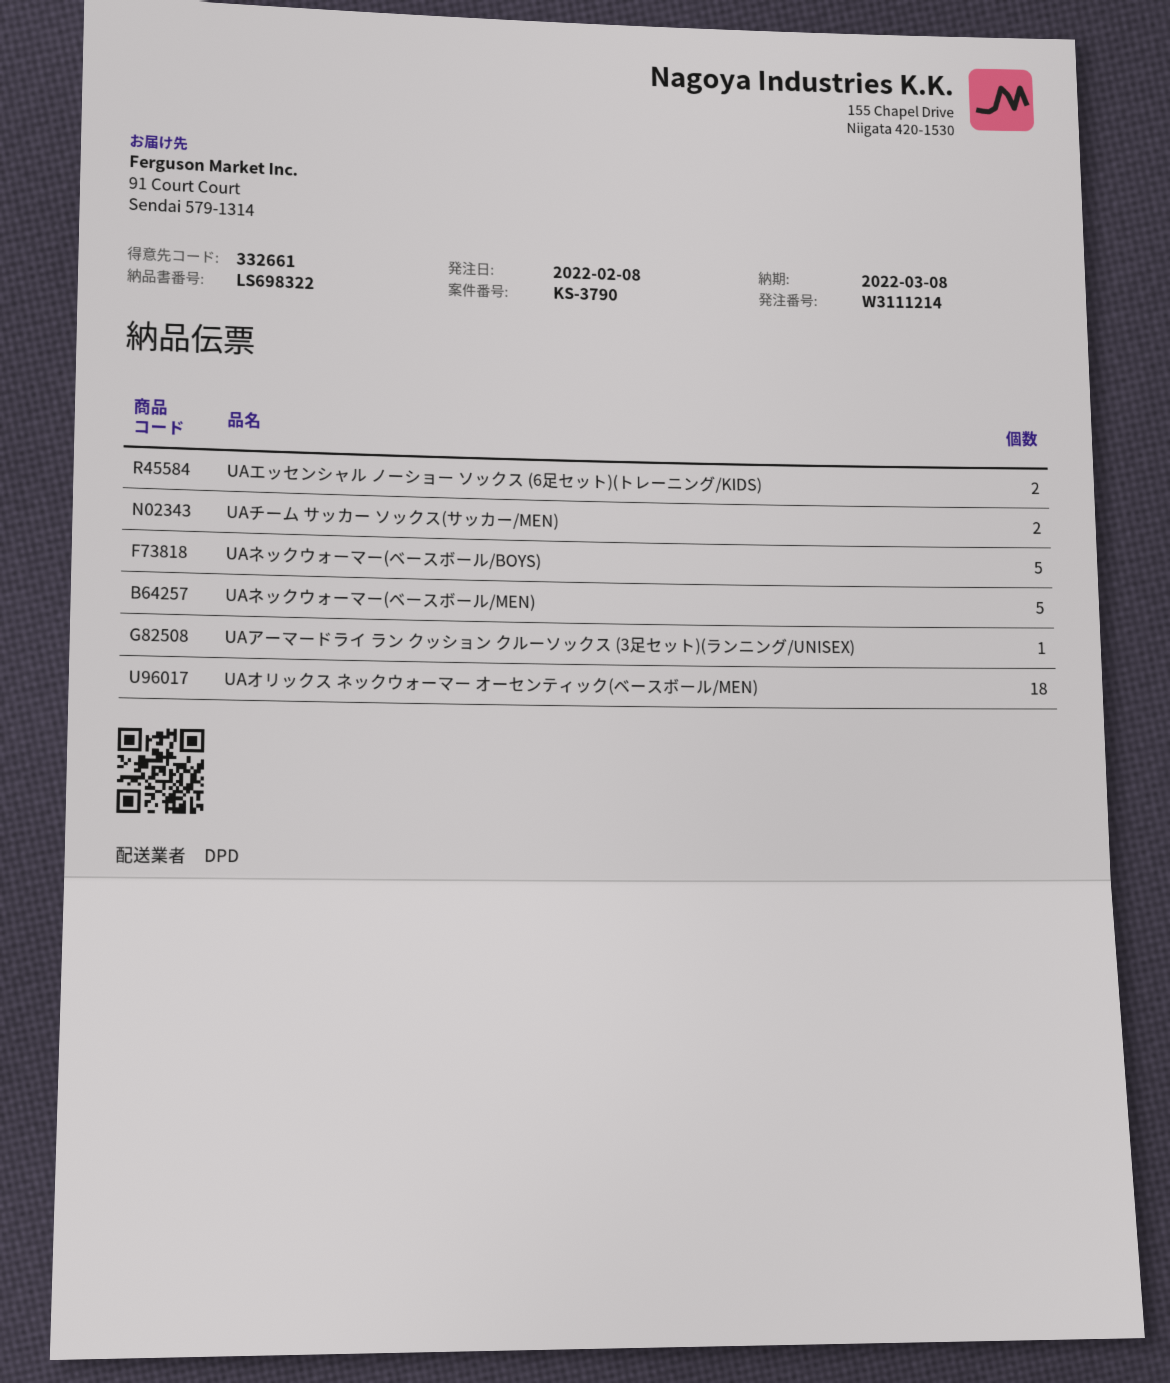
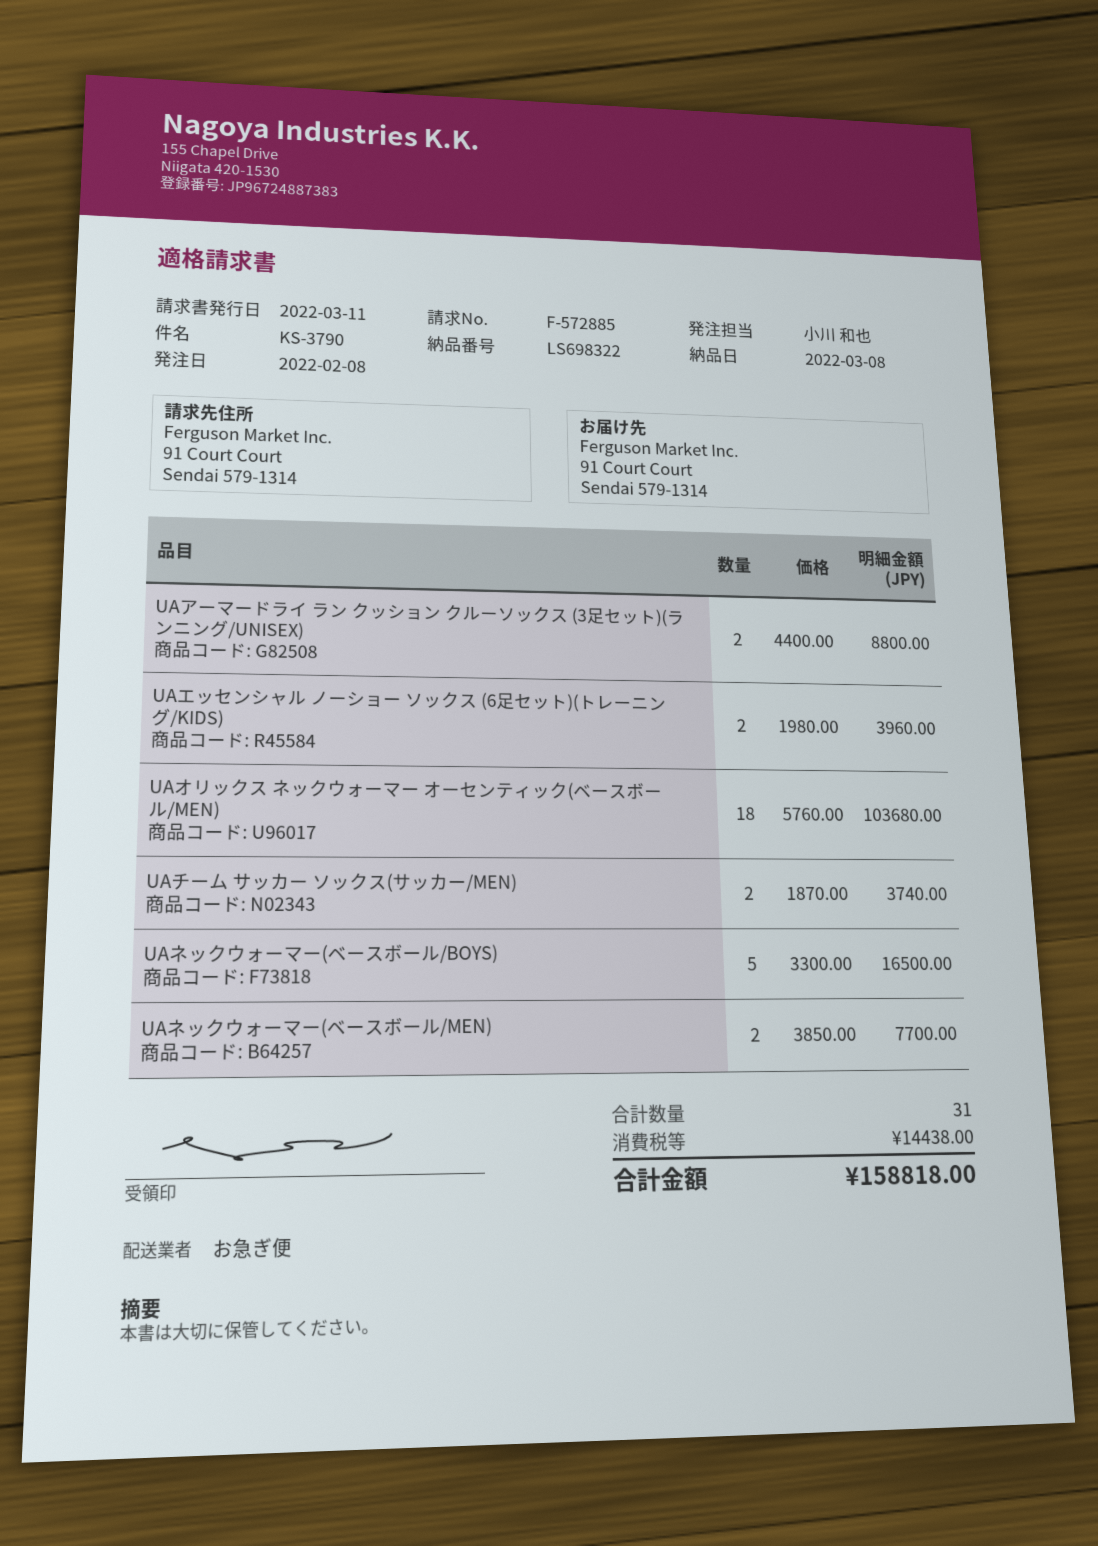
shipping method: DPD -> express
UAネックウォーマー(ベースボール/MEN): 5 -> 2
UAアーマードライ ラン クッション クルーソックス (3足セット)(ランニング/UNISEX): 1 -> 2

